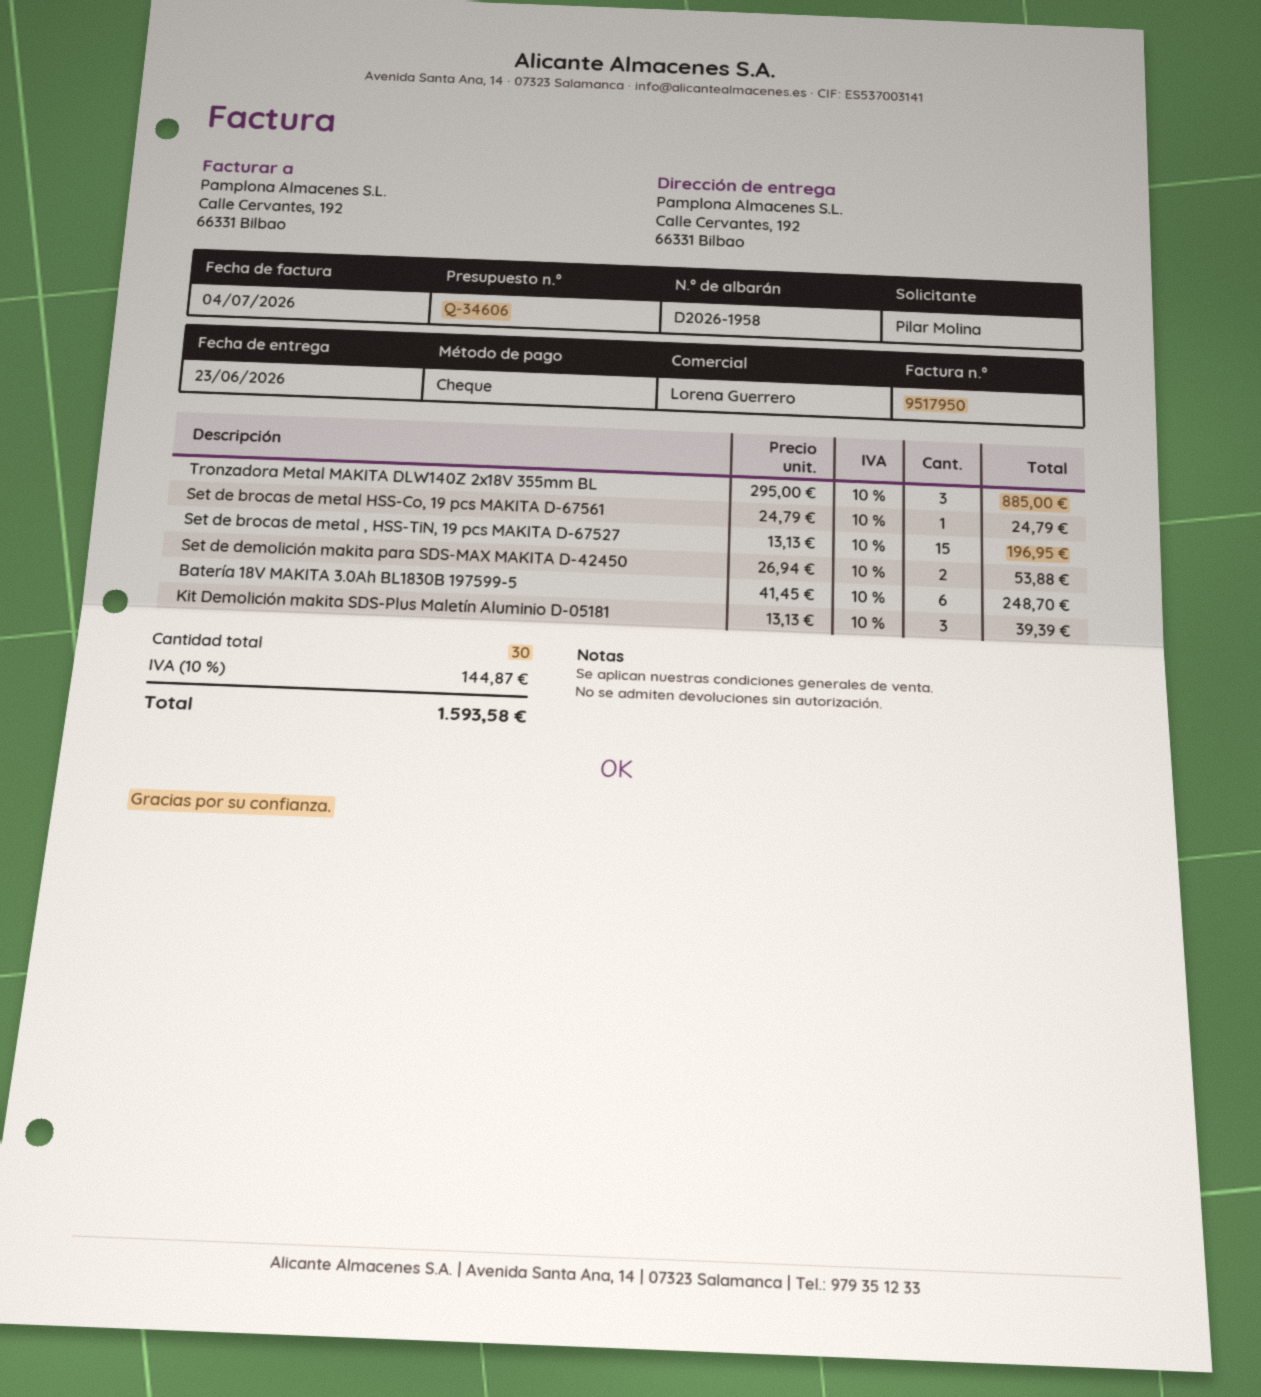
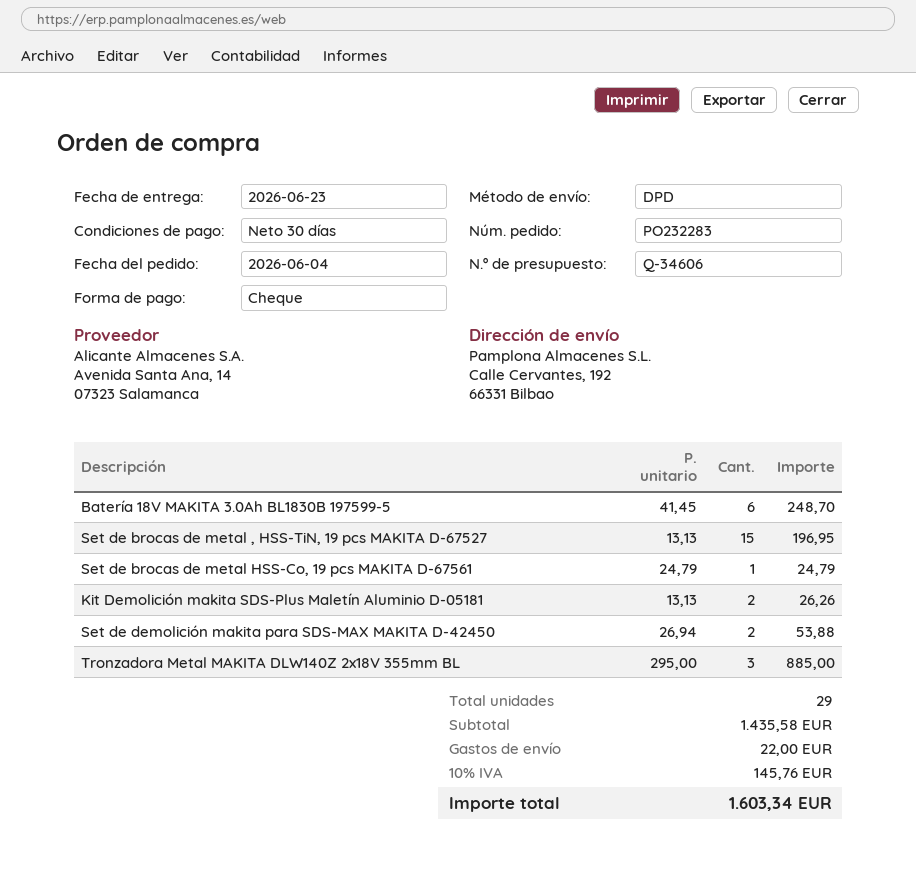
Kit Demolición makita SDS-Plus Maletín Aluminio D-05181: 3 x 13.13 = 39.39 -> 2 x 13.13 = 26.26
total quantity: 30 -> 29
shipping: none -> 22.00
tax: 10% = 144.87 -> 10% = 145.76
total: 1593.58 -> 1603.34

